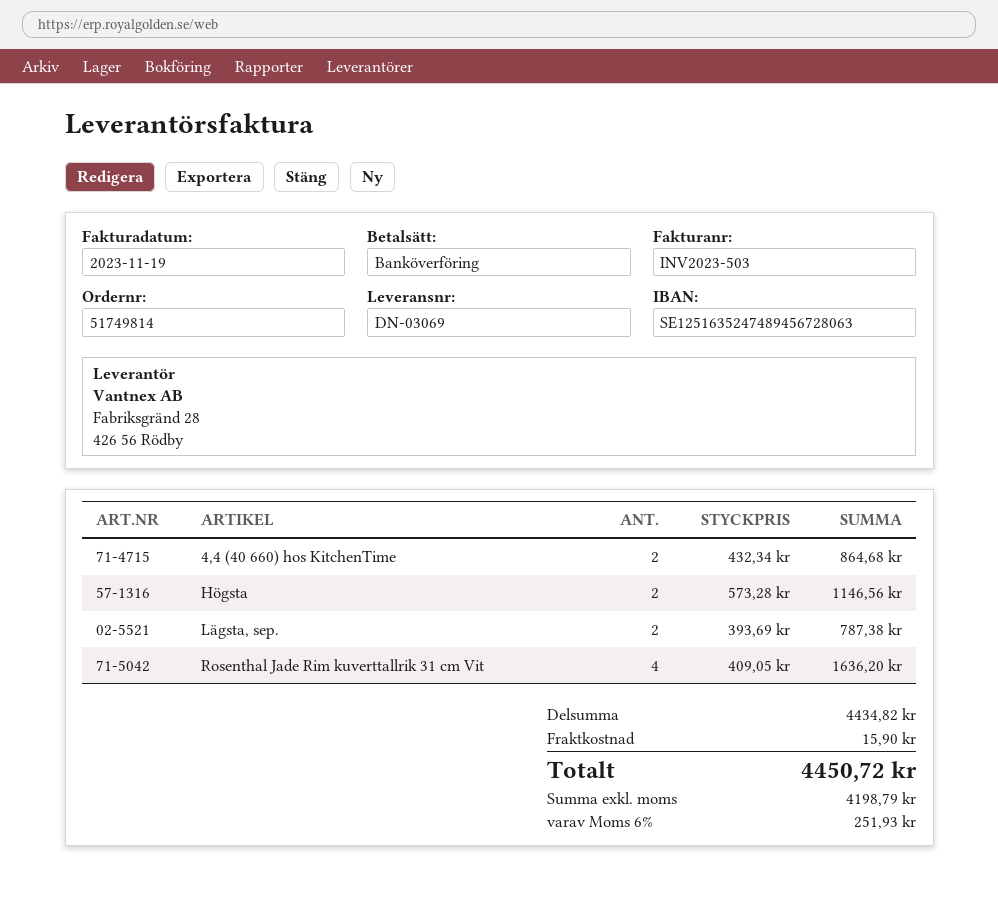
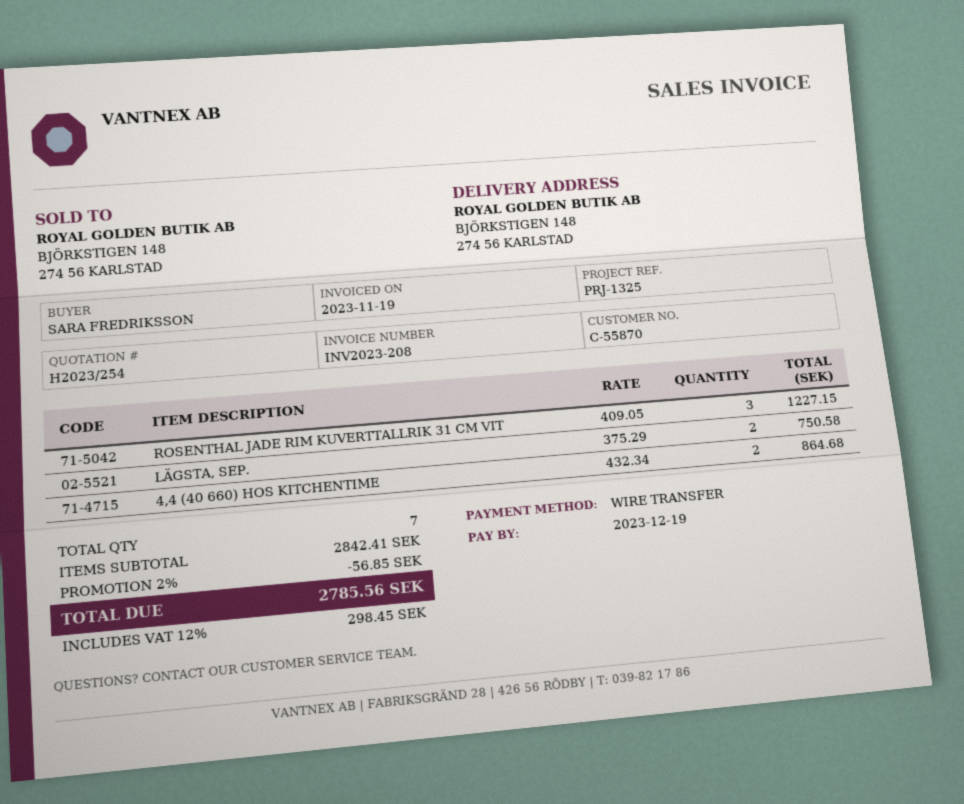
invoice number: INV2023-503 -> INV2023-208
Högsta: 2 x 573.28 = 1146.56 -> none
Lägsta, sep.: 2 x 393.69 = 787.38 -> 2 x 375.29 = 750.58
Rosenthal Jade Rim kuverttallrik 31 cm Vit: 4 x 409.05 = 1636.20 -> 3 x 409.05 = 1227.15
subtotal: 4434.82 -> 2842.41
discount: none -> 2% = 56.85
shipping: 15.90 -> none
tax: 6% = 251.93 -> 12% = 298.45
total: 4450.72 -> 2785.56

